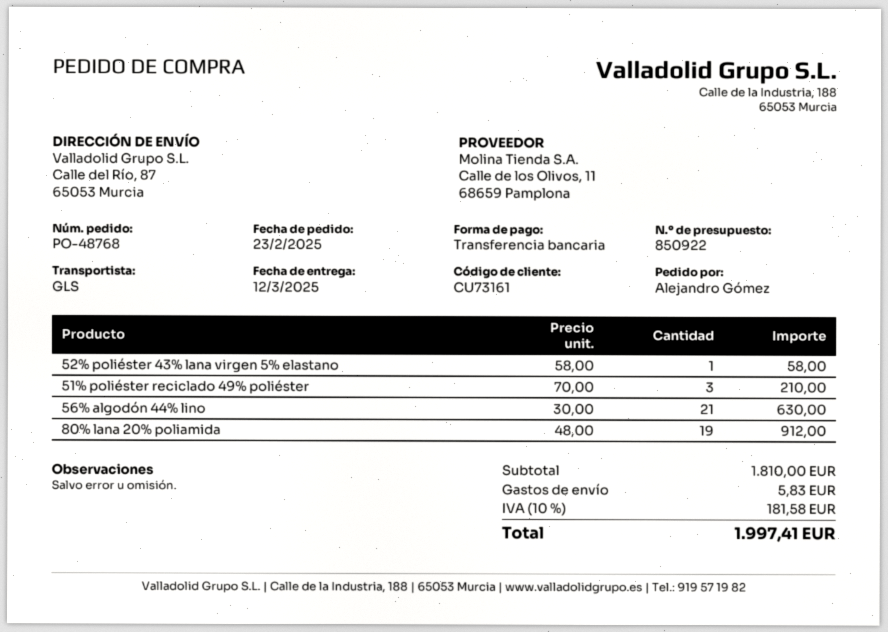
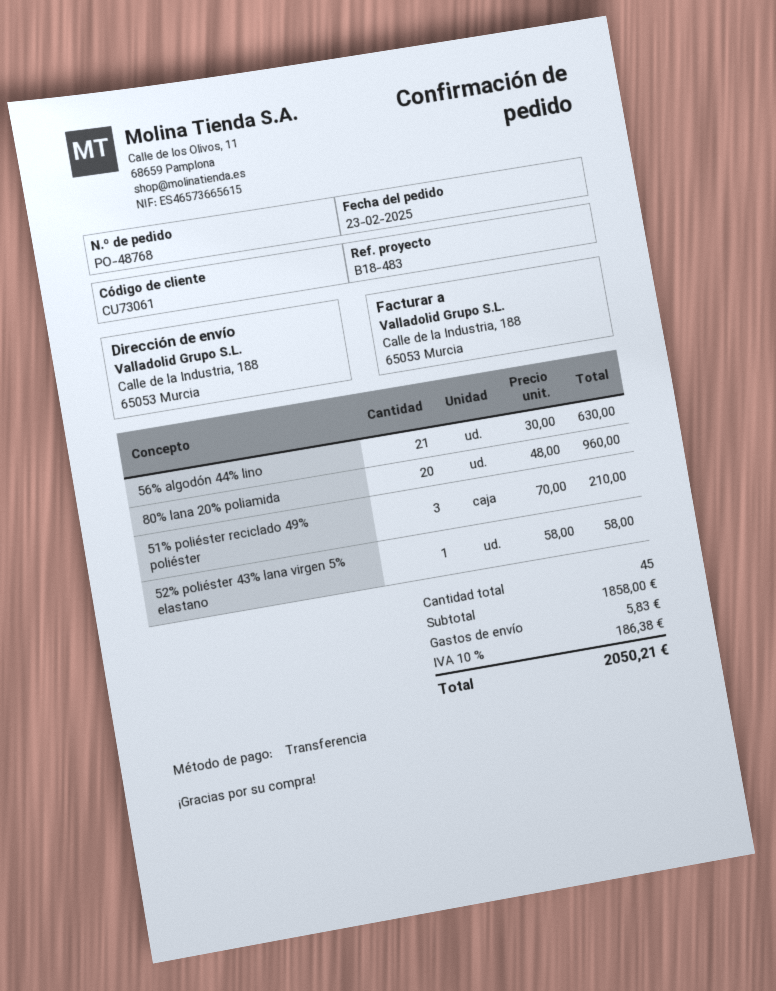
customer number: CU73161 -> CU73061
ship to: Calle del Río, 87, 65053 Murcia -> Calle de la Industria, 188, 65053 Murcia
80% lana 20% poliamida: 19 x 48.00 = 912.00 -> 20 x 48.00 = 960.00
subtotal: 1810.00 -> 1858.00
tax: 10% = 181.58 -> 10% = 186.38
total: 1997.41 -> 2050.21

